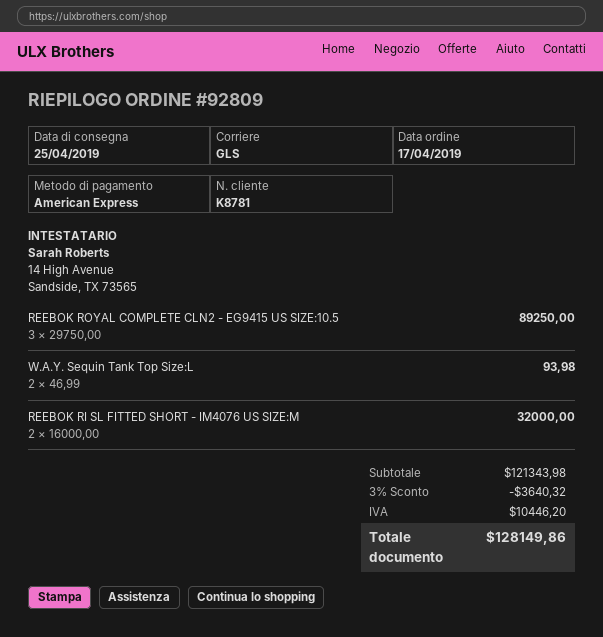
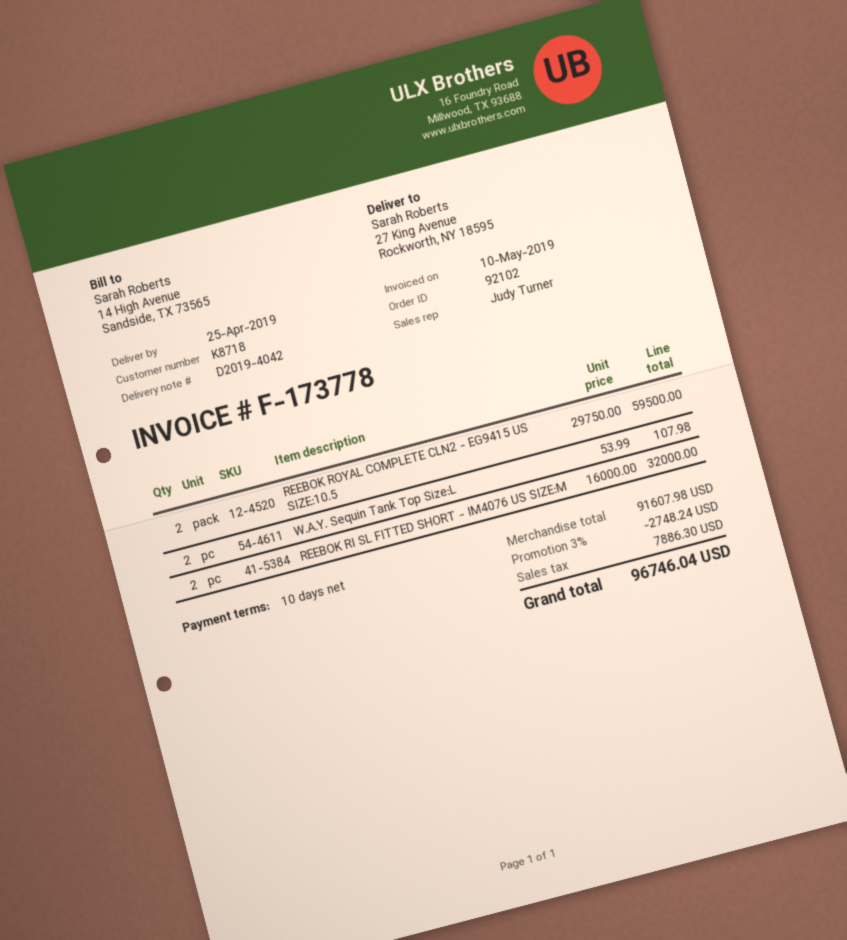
order number: 92809 -> 92102
customer number: K8781 -> K8718
REEBOK ROYAL COMPLETE CLN2 - EG9415 US SIZE:10.5: 3 x 29750.00 = 89250.00 -> 2 x 29750.00 = 59500.00
W.A.Y. Sequin Tank Top Size:L: 2 x 46.99 = 93.98 -> 2 x 53.99 = 107.98
subtotal: 121343.98 -> 91607.98
discount: 3% = 3640.32 -> 3% = 2748.24
tax: 10446.20 -> 7886.30
total: 128149.86 -> 96746.04

